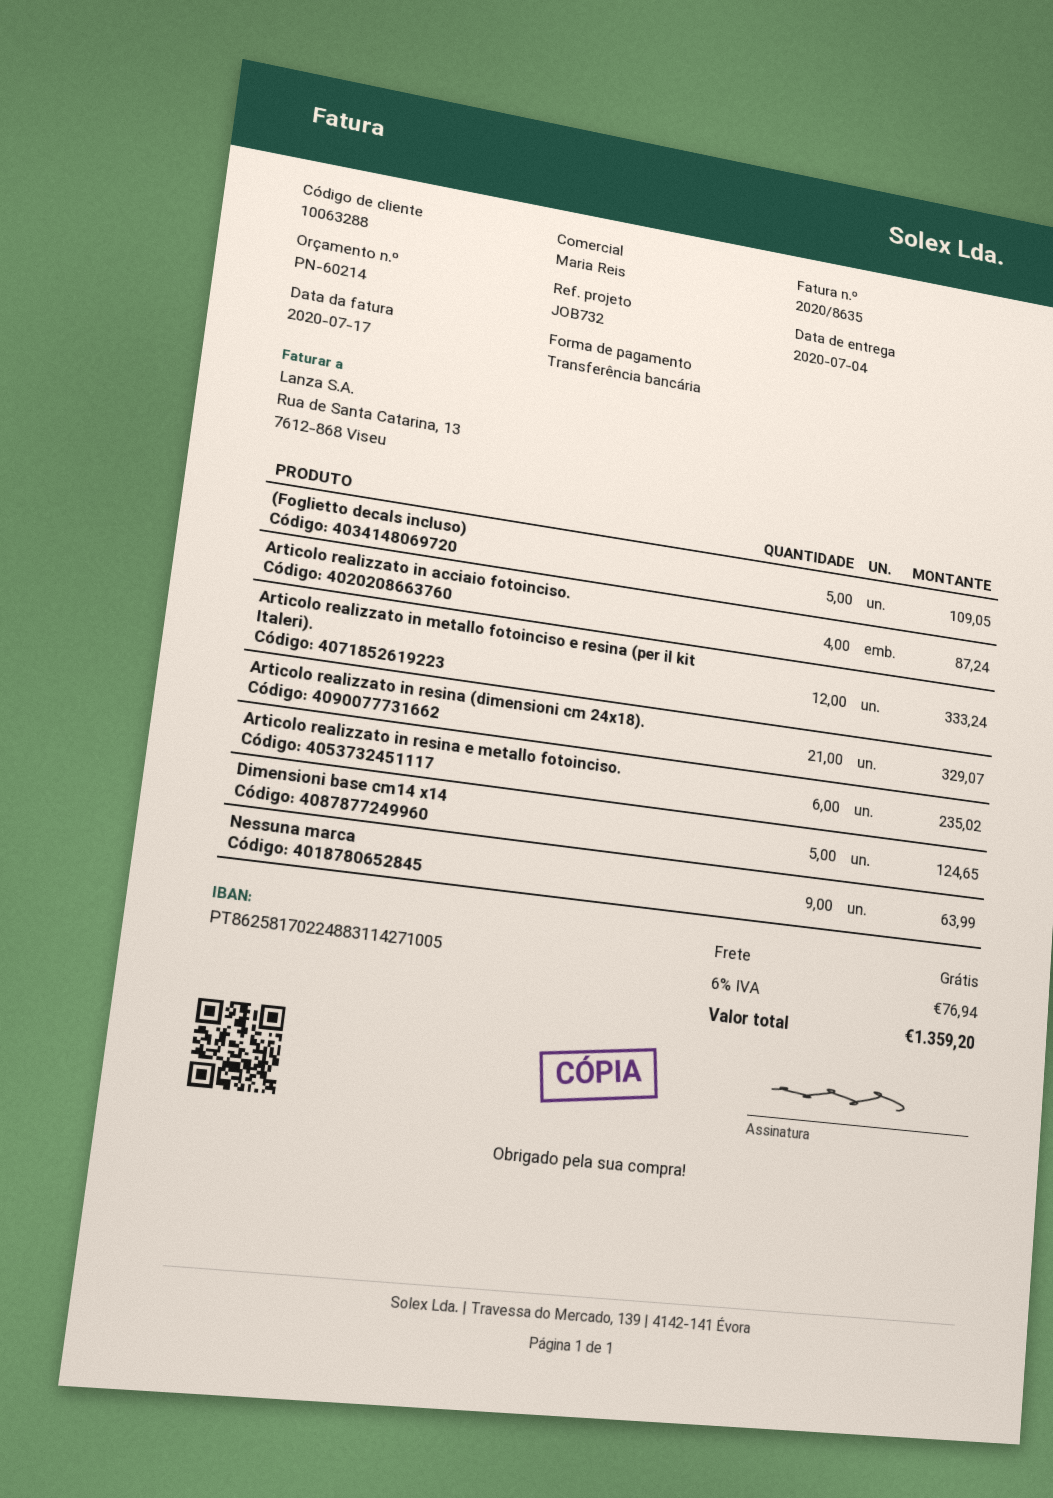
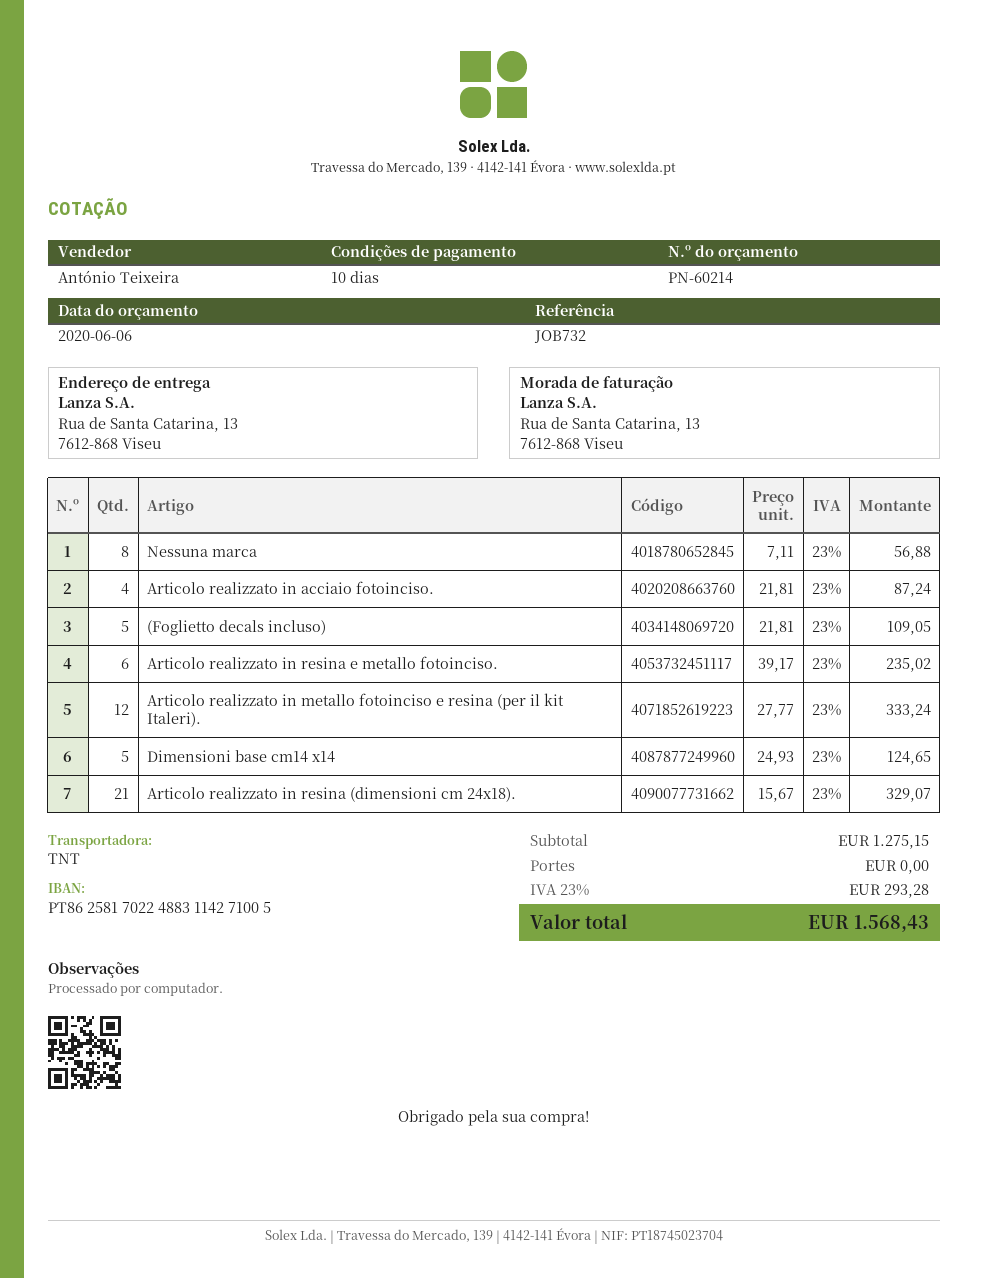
sales rep: Maria Reis -> António Teixeira
Nessuna marca: 9 for 63.99 -> 8 for 56.88
tax: 6% = 76.94 -> 23% = 293.28
total: 1359.20 -> 1568.43

